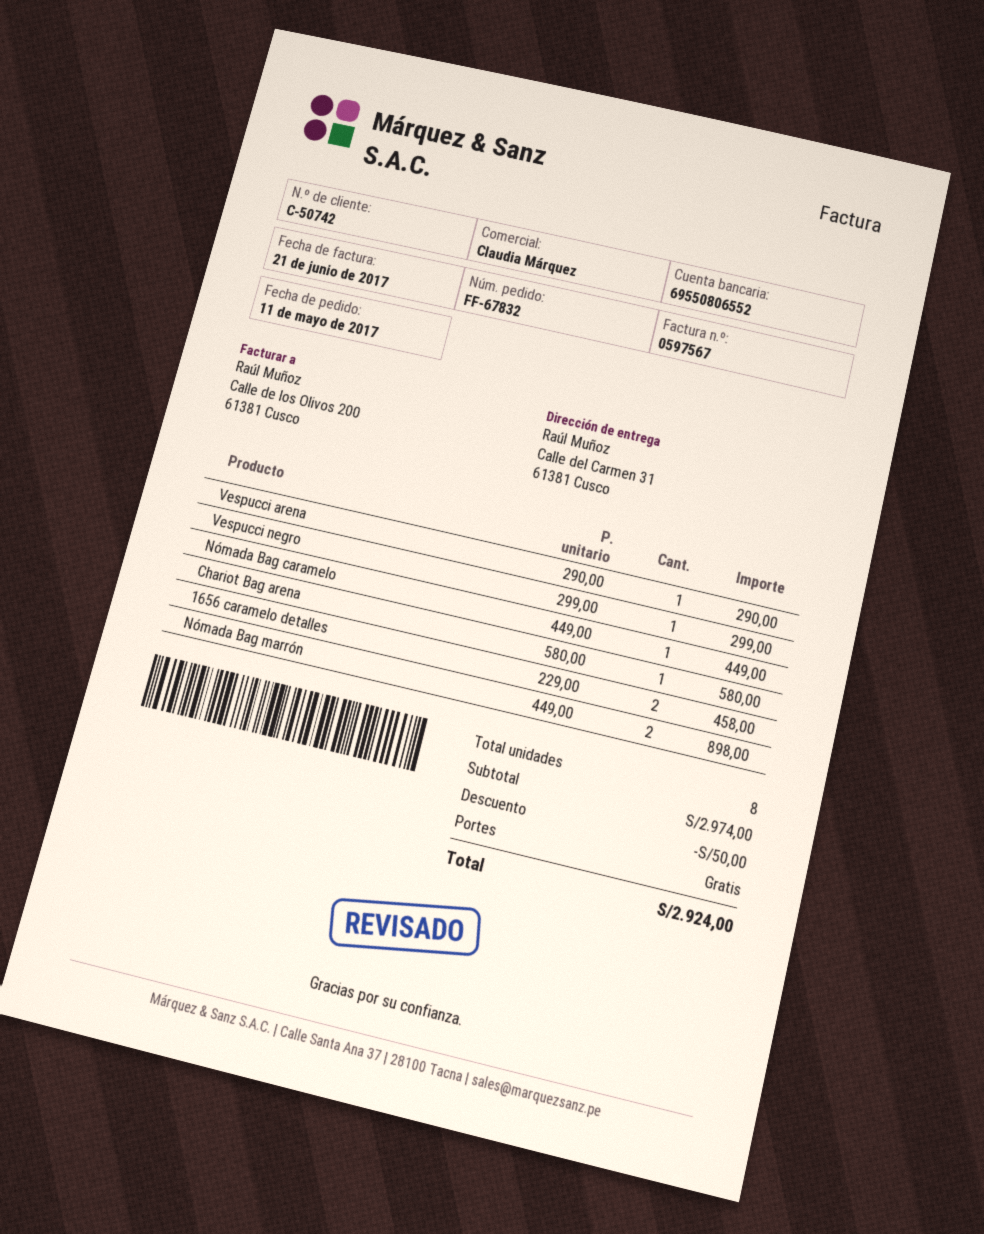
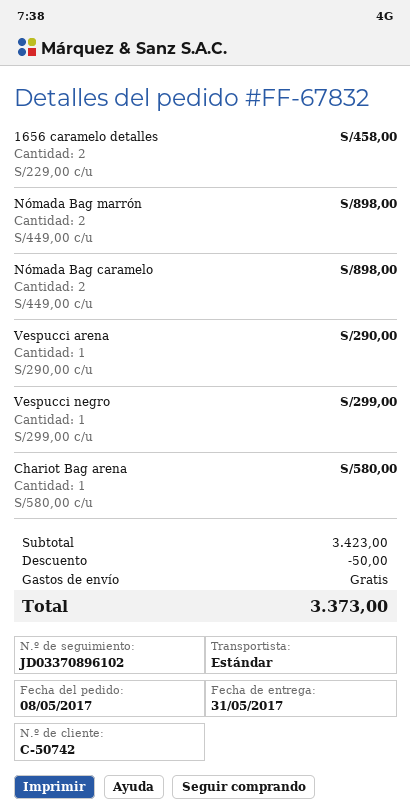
order date: 2017-05-11 -> 2017-05-08
Nómada Bag caramelo: 1 x 449.00 = 449.00 -> 2 x 449.00 = 898.00
subtotal: 2974.00 -> 3423.00
total: 2924.00 -> 3373.00

